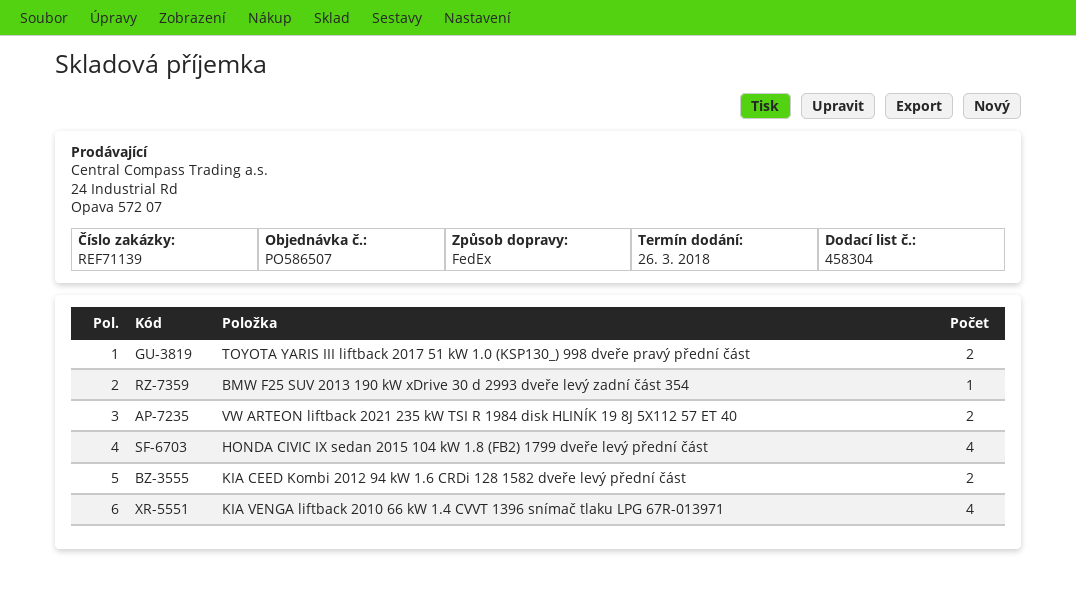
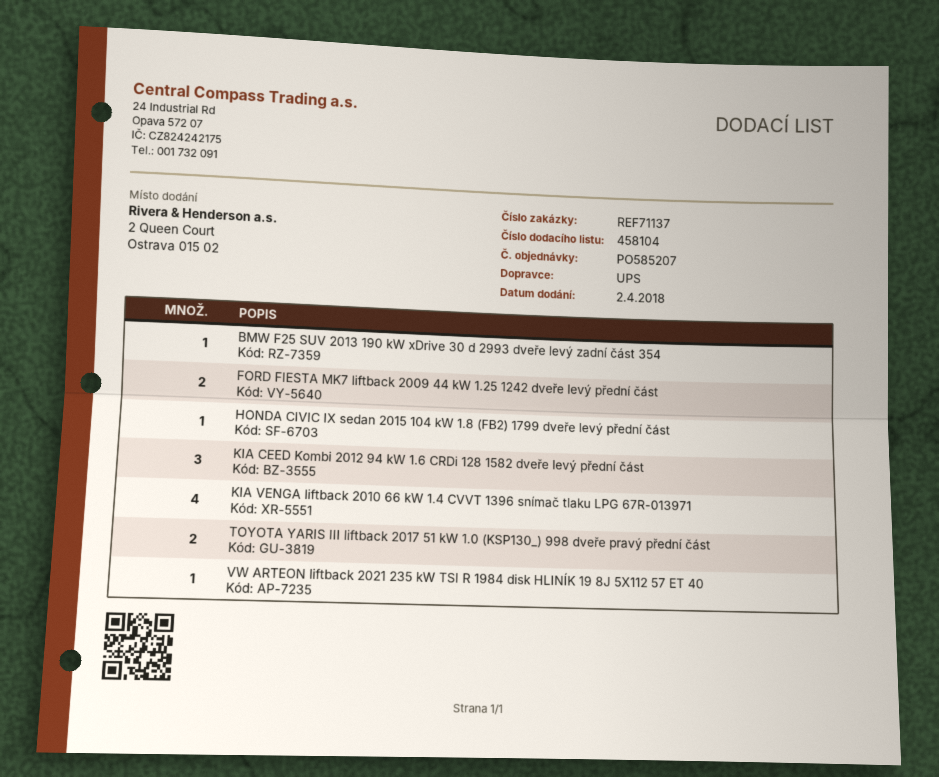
order number: PO586507 -> PO585207
delivery note number: 458304 -> 458104
delivery date: 2018-03-26 -> 2018-04-02
reference: REF71139 -> REF71137
shipping method: FedEx -> UPS
VW ARTEON liftback 2021 235 kW TSI R 1984 disk HLINÍK 19 8J 5X112 57 ET 40: 2 -> 1
HONDA CIVIC IX sedan 2015 104 kW 1.8 (FB2) 1799 dveře levý přední část: 4 -> 1
KIA CEED Kombi 2012 94 kW 1.6 CRDi 128 1582 dveře levý přední část: 2 -> 3
FORD FIESTA MK7 liftback 2009 44 kW 1.25 1242 dveře levý přední část: none -> 2

